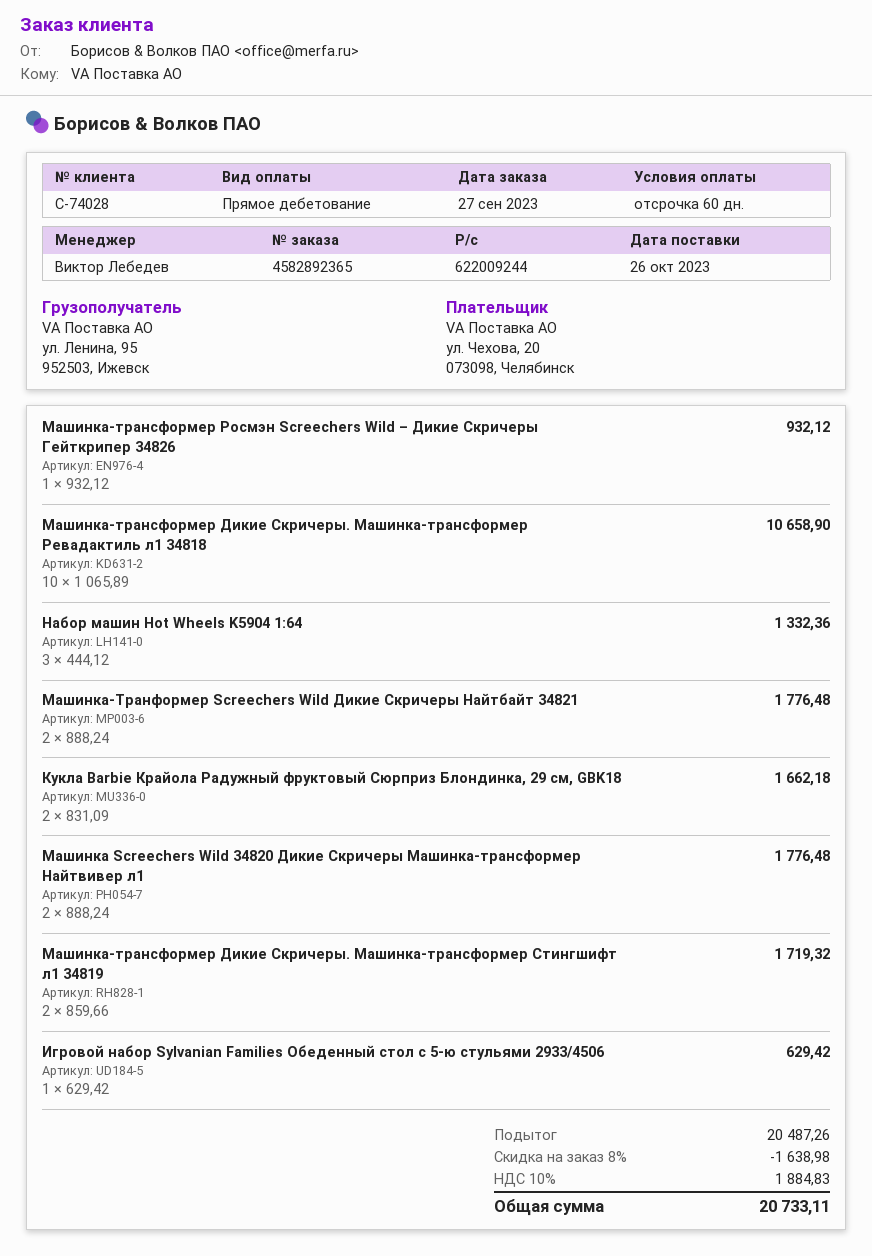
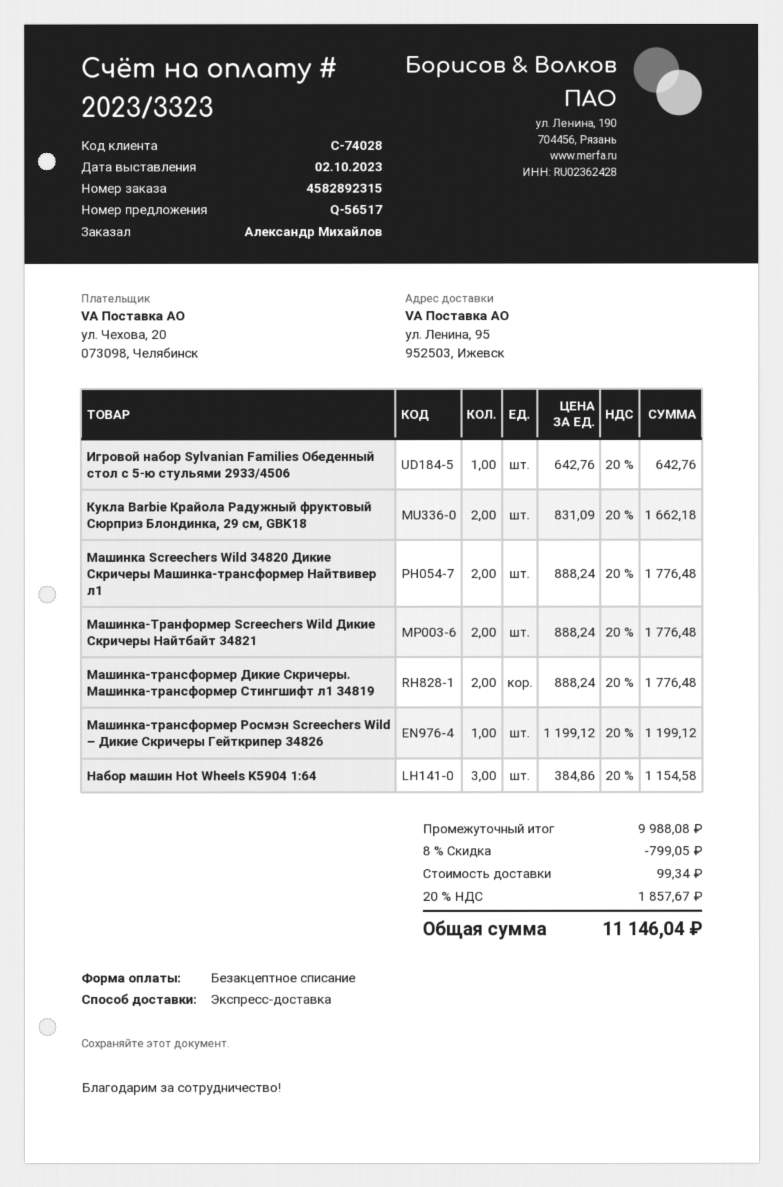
order number: 4582892365 -> 4582892315
Машинка-трансформер Росмэн Screechers Wild – Дикие Скричеры Гейткрипер 34826: 1 x 932.12 = 932.12 -> 1 x 1199.12 = 1199.12
Машинка-трансформер Дикие Скричеры. Машинка-трансформер Ревадактиль л1 34818: 10 x 1065.89 = 10658.90 -> none
Набор машин Hot Wheels K5904 1:64: 3 x 444.12 = 1332.36 -> 3 x 384.86 = 1154.58
Машинка-трансформер Дикие Скричеры. Машинка-трансформер Стингшифт л1 34819: 2 x 859.66 = 1719.32 -> 2 x 888.24 = 1776.48
Игровой набор Sylvanian Families Обеденный стол с 5-ю стульями 2933/4506: 1 x 629.42 = 629.42 -> 1 x 642.76 = 642.76
subtotal: 20487.26 -> 9988.08
discount: 8% = 1638.98 -> 8% = 799.05
shipping: none -> 99.34
tax: 10% = 1884.83 -> 20% = 1857.67
total: 20733.11 -> 11146.04

